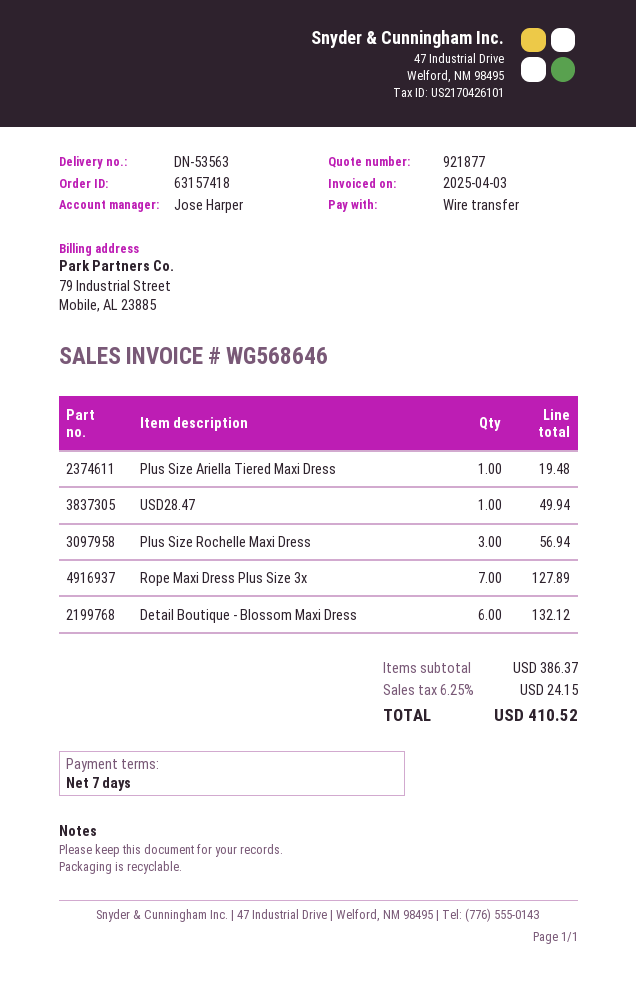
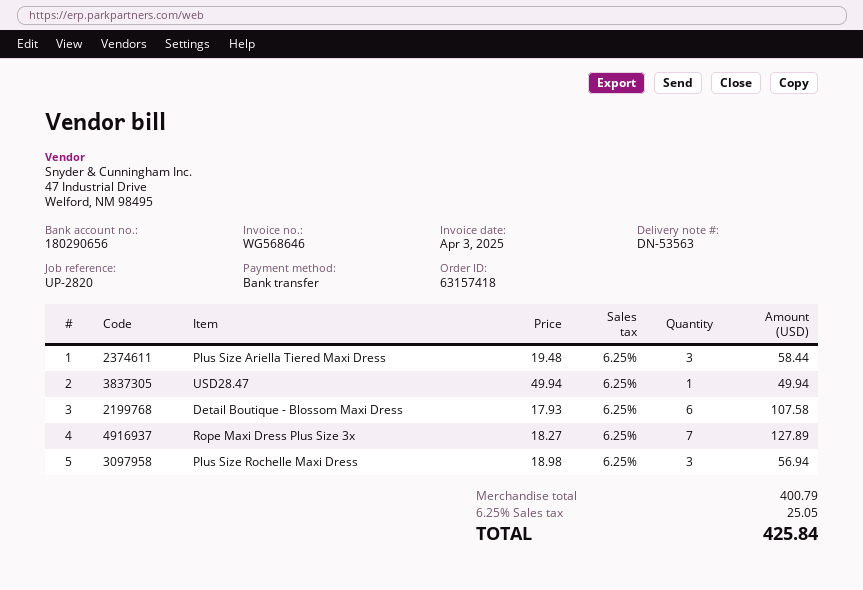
Plus Size Ariella Tiered Maxi Dress: 1 for 19.48 -> 3 for 58.44
Detail Boutique - Blossom Maxi Dress: 6 for 132.12 -> 6 for 107.58
subtotal: 386.37 -> 400.79
tax: 6.25% = 24.15 -> 6.25% = 25.05
total: 410.52 -> 425.84

